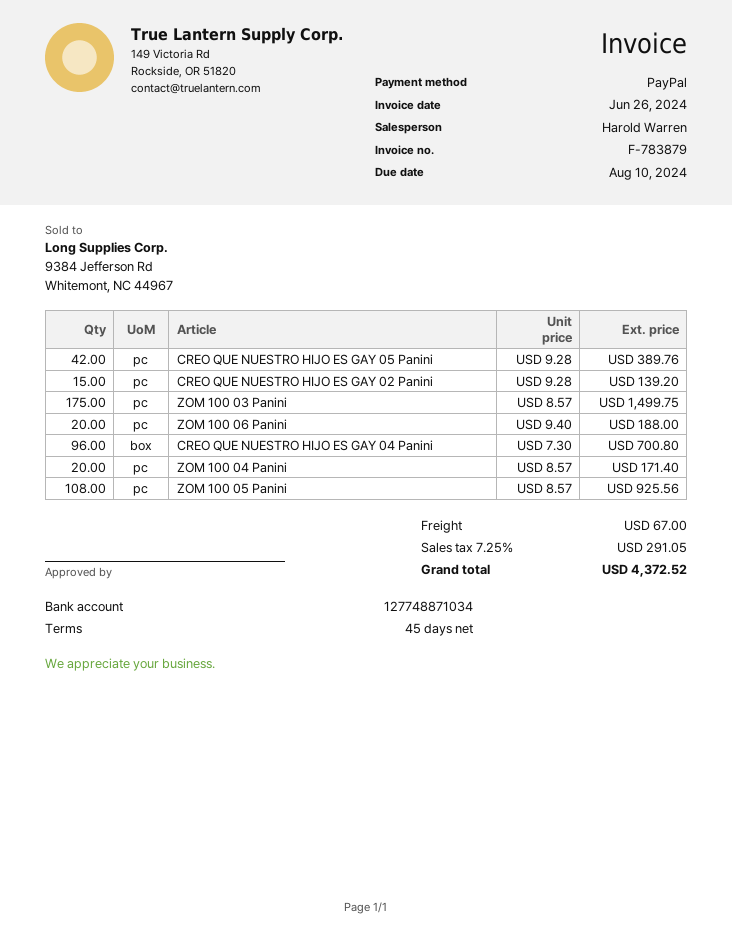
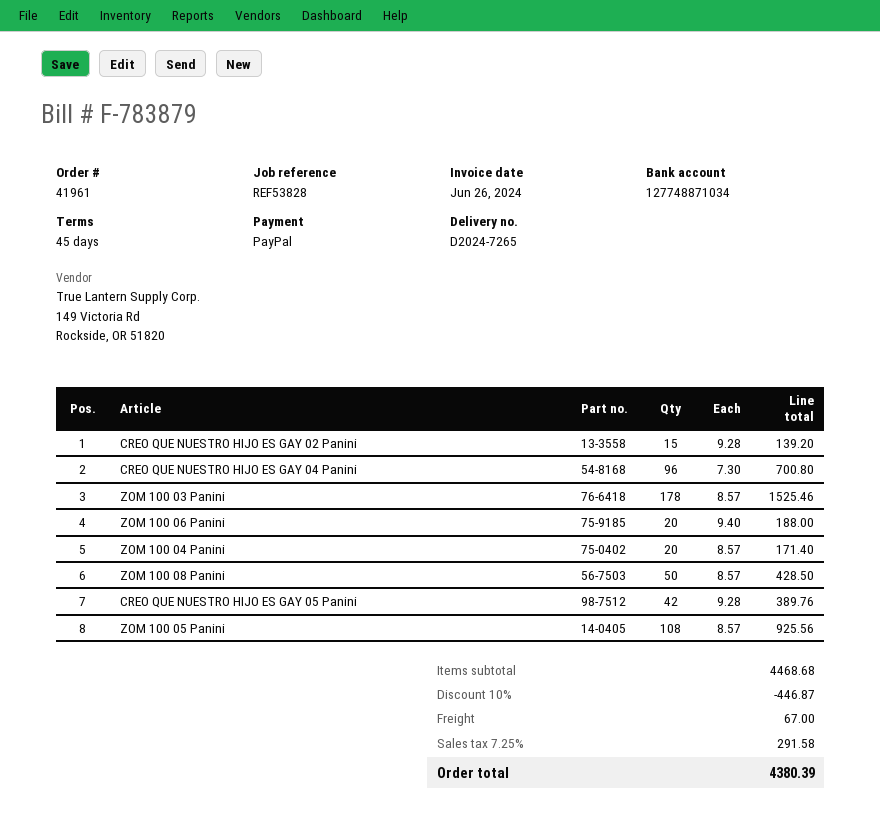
ZOM 100 03 Panini: 175 x 8.57 = 1499.75 -> 178 x 8.57 = 1525.46
ZOM 100 08 Panini: none -> 50 x 8.57 = 428.50
discount: none -> 10% = 446.87
tax: 7.25% = 291.05 -> 7.25% = 291.58
total: 4372.52 -> 4380.39

